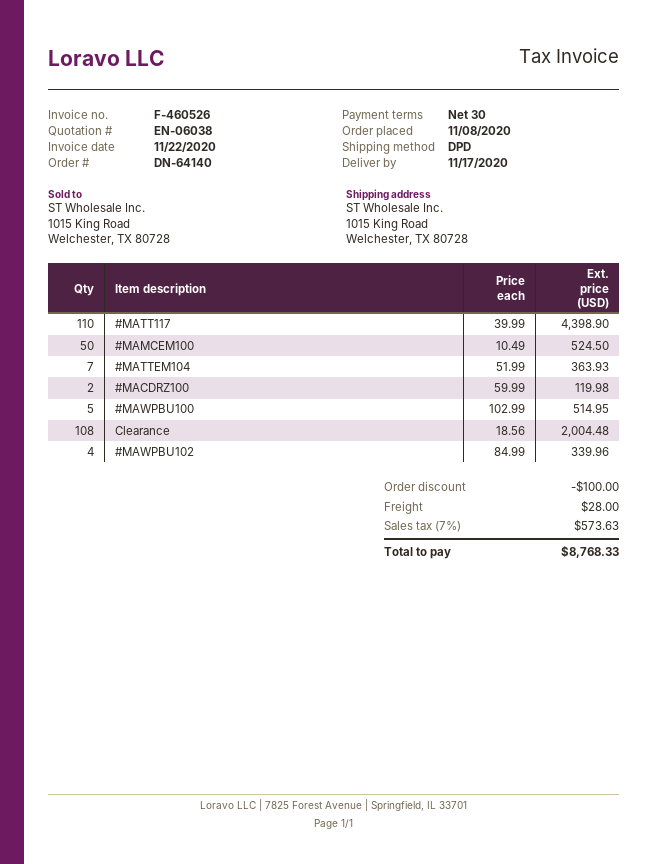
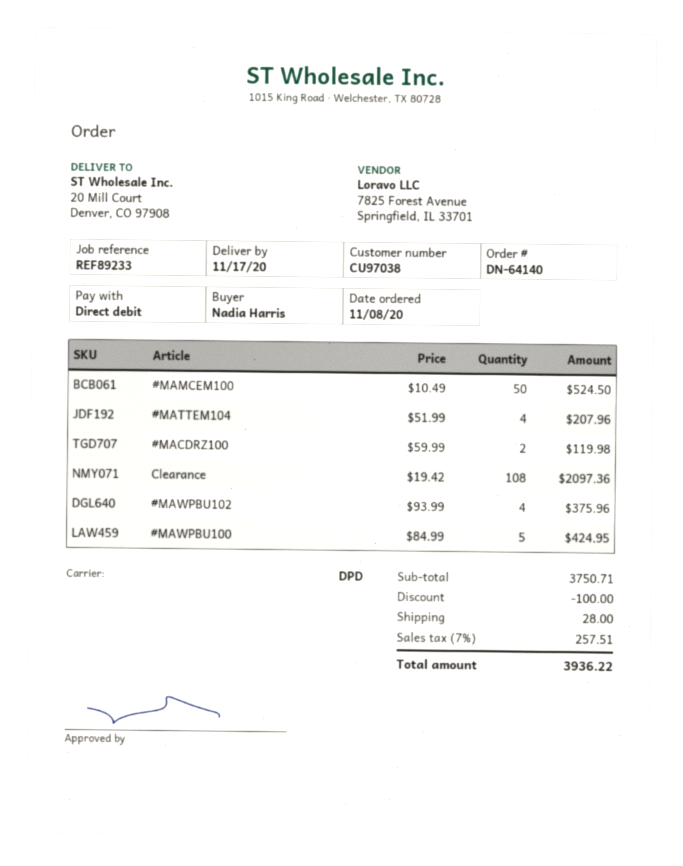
ship to: 1015 King Road, Welchester, TX 80728 -> 20 Mill Court, Denver, CO 97908
#MATT117: 110 x 39.99 = 4398.90 -> none
#MATTEM104: 7 x 51.99 = 363.93 -> 4 x 51.99 = 207.96
#MAWPBU100: 5 x 102.99 = 514.95 -> 5 x 84.99 = 424.95
Clearance: 108 x 18.56 = 2004.48 -> 108 x 19.42 = 2097.36
#MAWPBU102: 4 x 84.99 = 339.96 -> 4 x 93.99 = 375.96
tax: 7% = 573.63 -> 7% = 257.51
total: 8768.33 -> 3936.22

